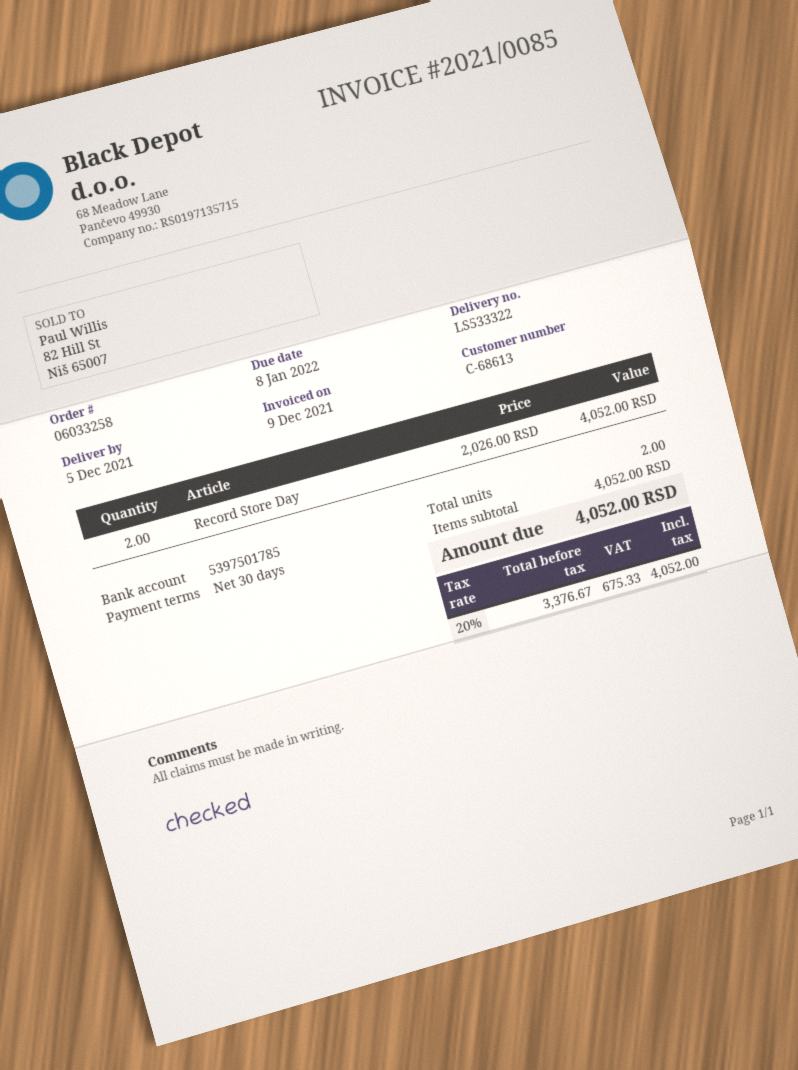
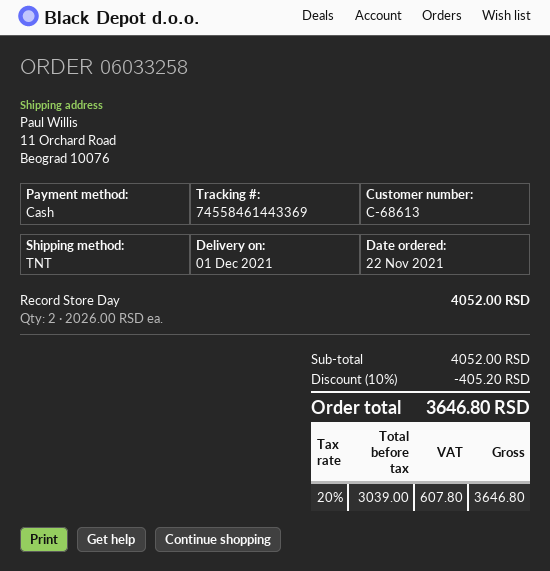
delivery date: 2021-12-05 -> 2021-12-01
discount: none -> 10% = 405.20
net: 3376.67 -> 3039.00
tax: 20% = 675.33 -> 20% = 607.80
total: 4052.00 -> 3646.80

